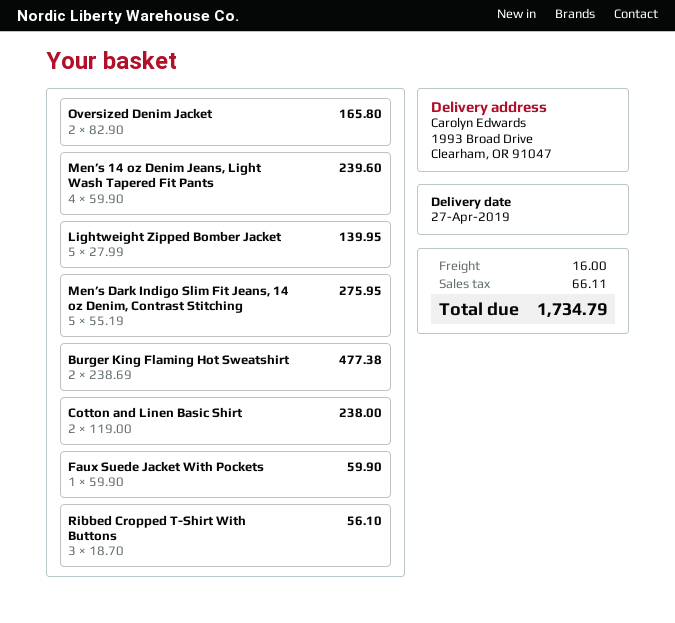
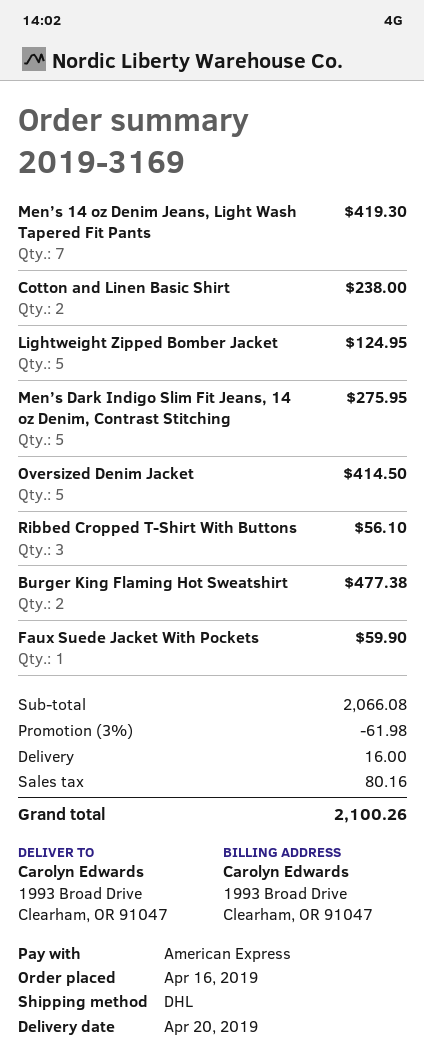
delivery date: 2019-04-27 -> 2019-04-20
Oversized Denim Jacket: 2 for 165.80 -> 5 for 414.50
Men’s 14 oz Denim Jeans, Light Wash Tapered Fit Pants: 4 for 239.60 -> 7 for 419.30
Lightweight Zipped Bomber Jacket: 5 for 139.95 -> 5 for 124.95
discount: none -> 3% = 61.98
tax: 66.11 -> 80.16
total: 1734.79 -> 2100.26

